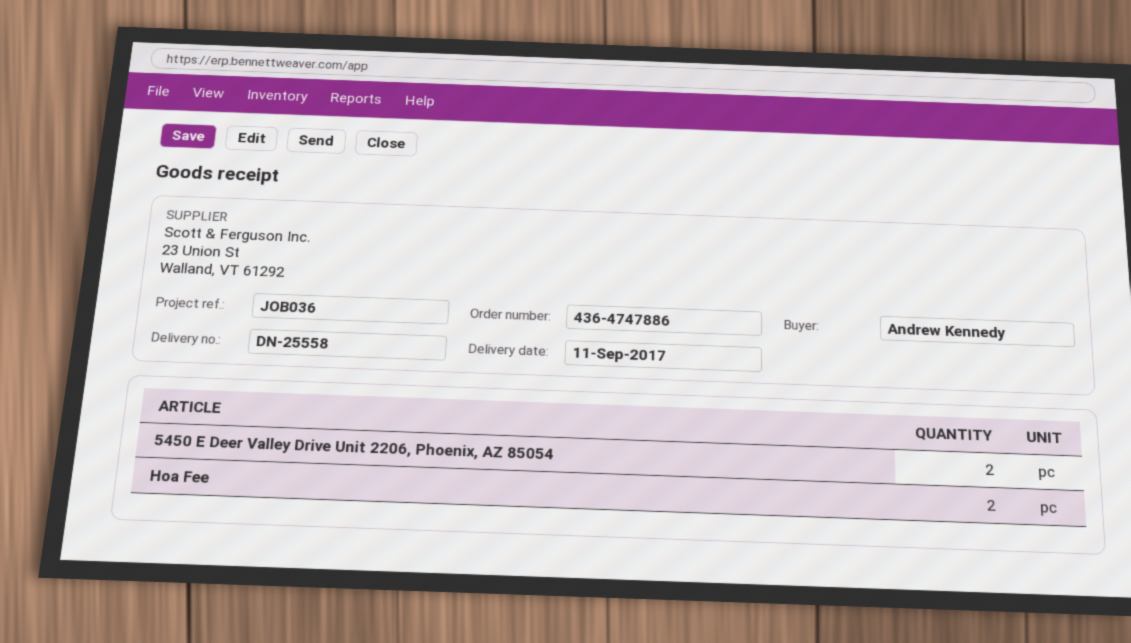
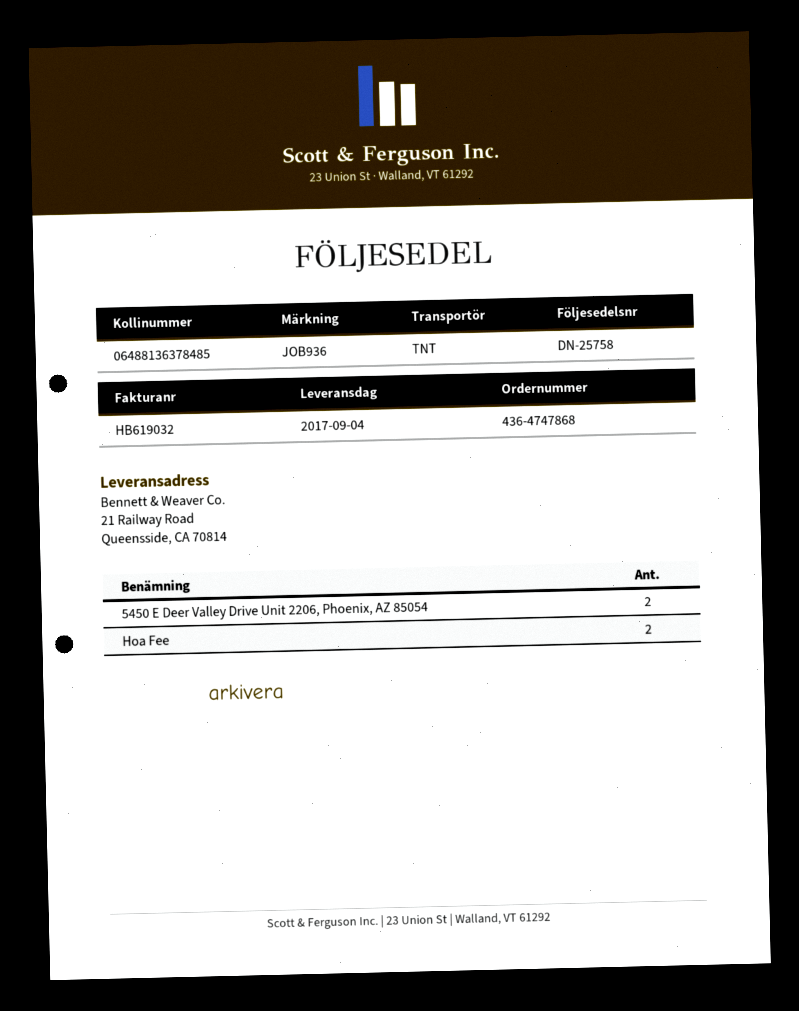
order number: 436-4747886 -> 436-4747868
delivery note number: DN-25558 -> DN-25758
delivery date: 2017-09-11 -> 2017-09-04
reference: JOB036 -> JOB936

